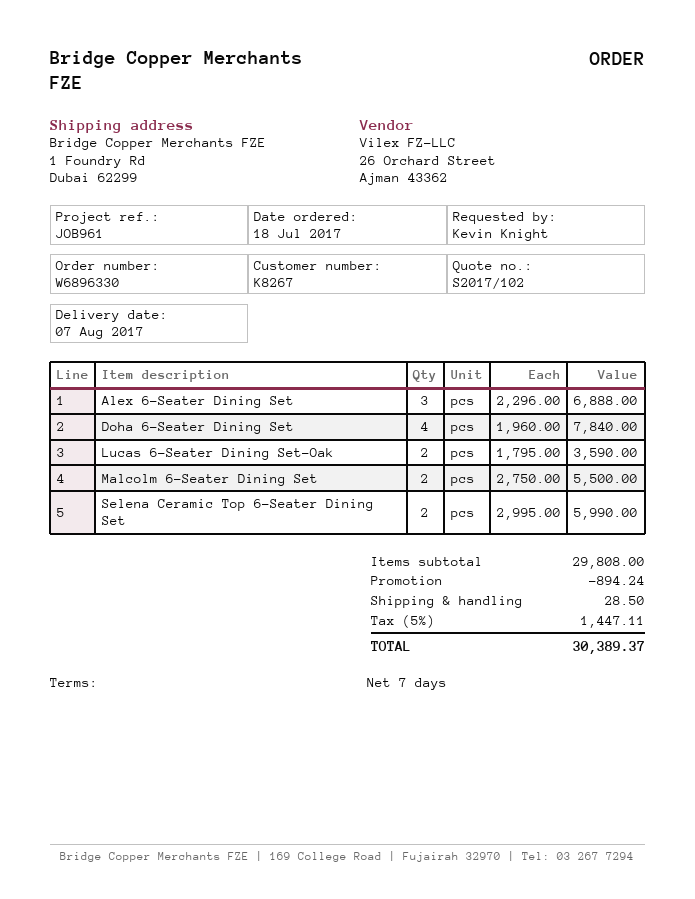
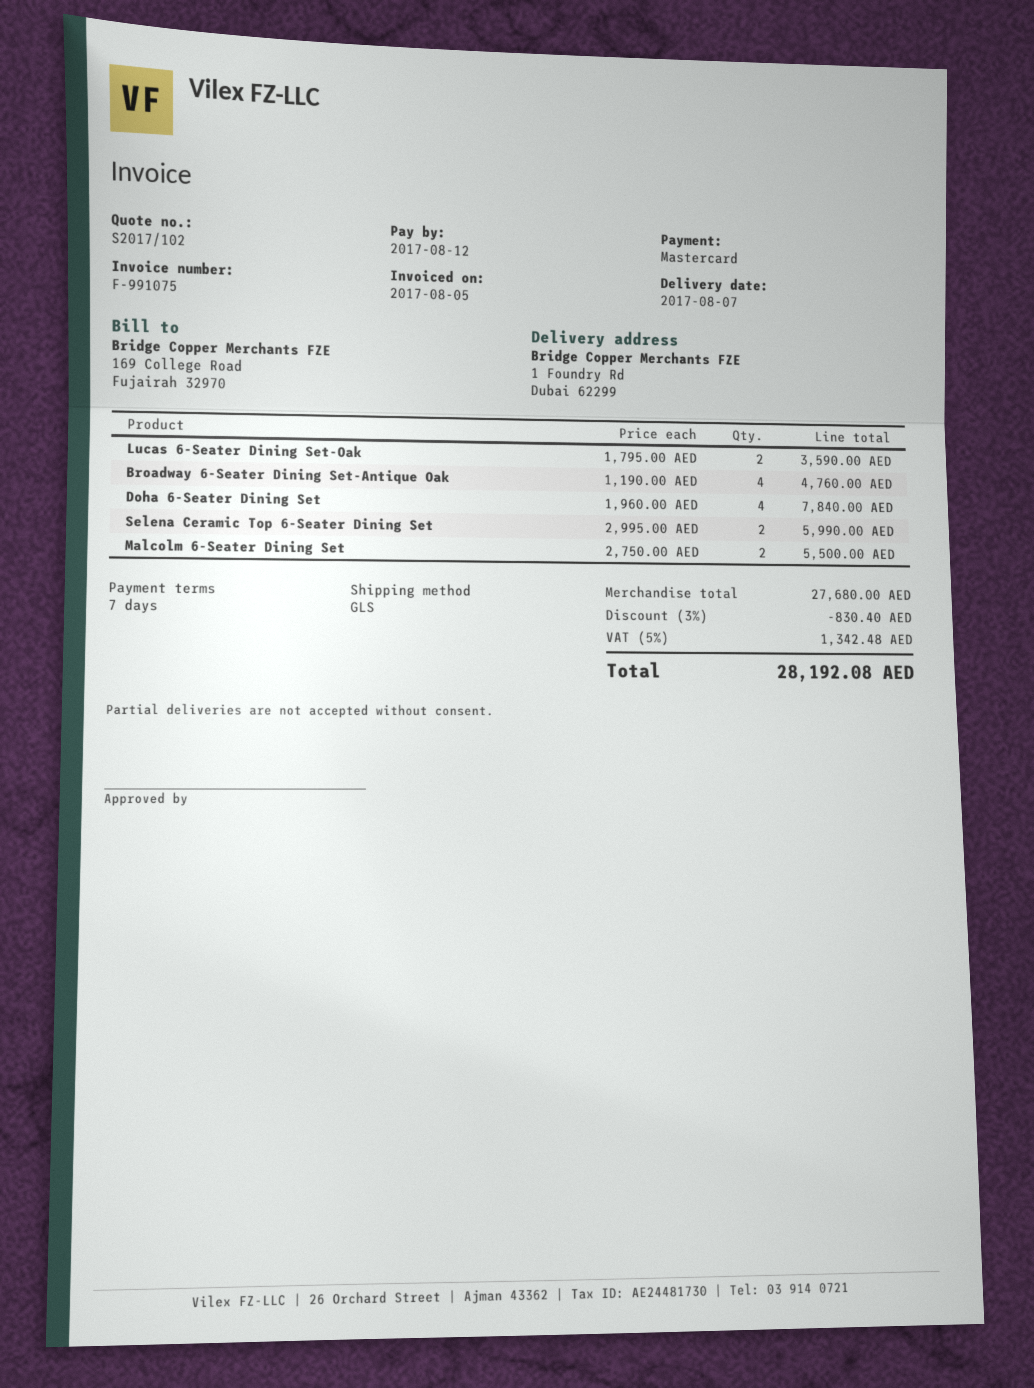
Alex 6-Seater Dining Set: 3 x 2296.00 = 6888.00 -> none
Broadway 6-Seater Dining Set-Antique Oak: none -> 4 x 1190.00 = 4760.00
subtotal: 29808.00 -> 27680.00
discount: 894.24 -> 830.40
shipping: 28.50 -> none
tax: 5% = 1447.11 -> 5% = 1342.48
total: 30389.37 -> 28192.08

